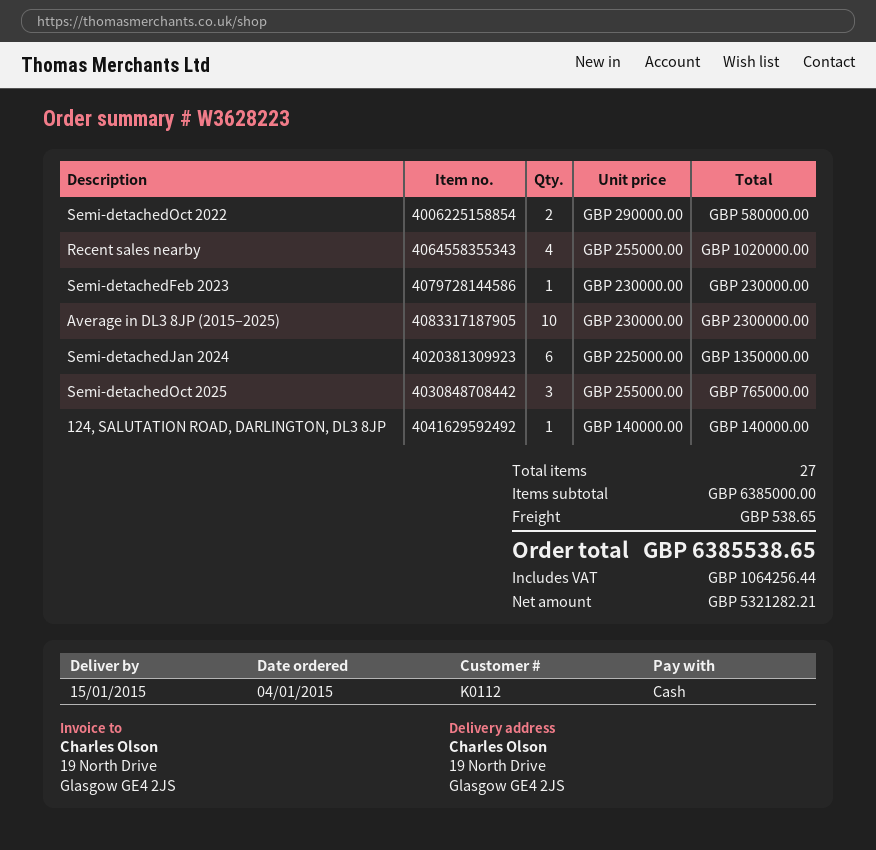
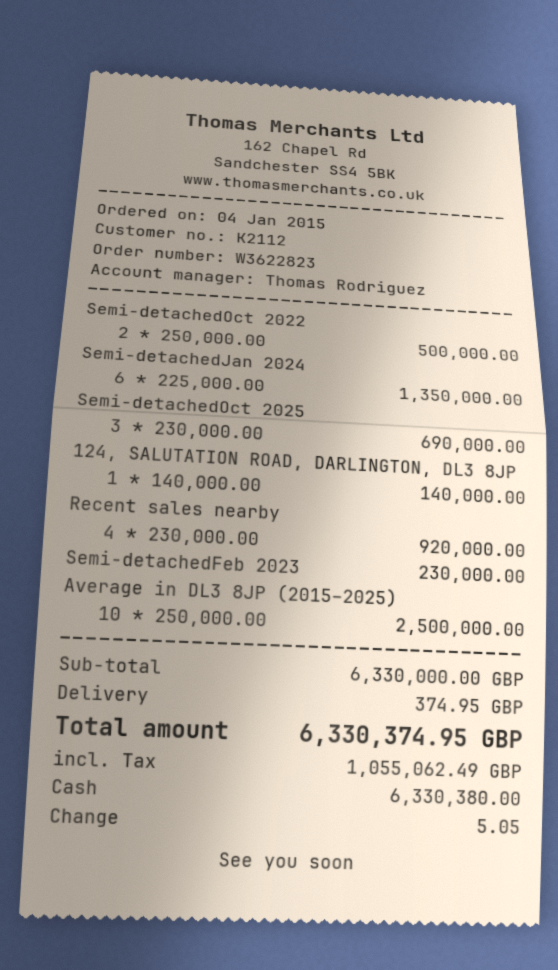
order number: W3628223 -> W3622823
customer number: K0112 -> K2112
Semi-detachedOct 2022: 2 x 290000.00 = 580000.00 -> 2 x 250000.00 = 500000.00
Recent sales nearby: 4 x 255000.00 = 1020000.00 -> 4 x 230000.00 = 920000.00
Average in DL3 8JP (2015–2025): 10 x 230000.00 = 2300000.00 -> 10 x 250000.00 = 2500000.00
Semi-detachedOct 2025: 3 x 255000.00 = 765000.00 -> 3 x 230000.00 = 690000.00
subtotal: 6385000.00 -> 6330000.00
shipping: 538.65 -> 374.95
tax: 1064256.44 -> 1055062.49
total: 6385538.65 -> 6330374.95

